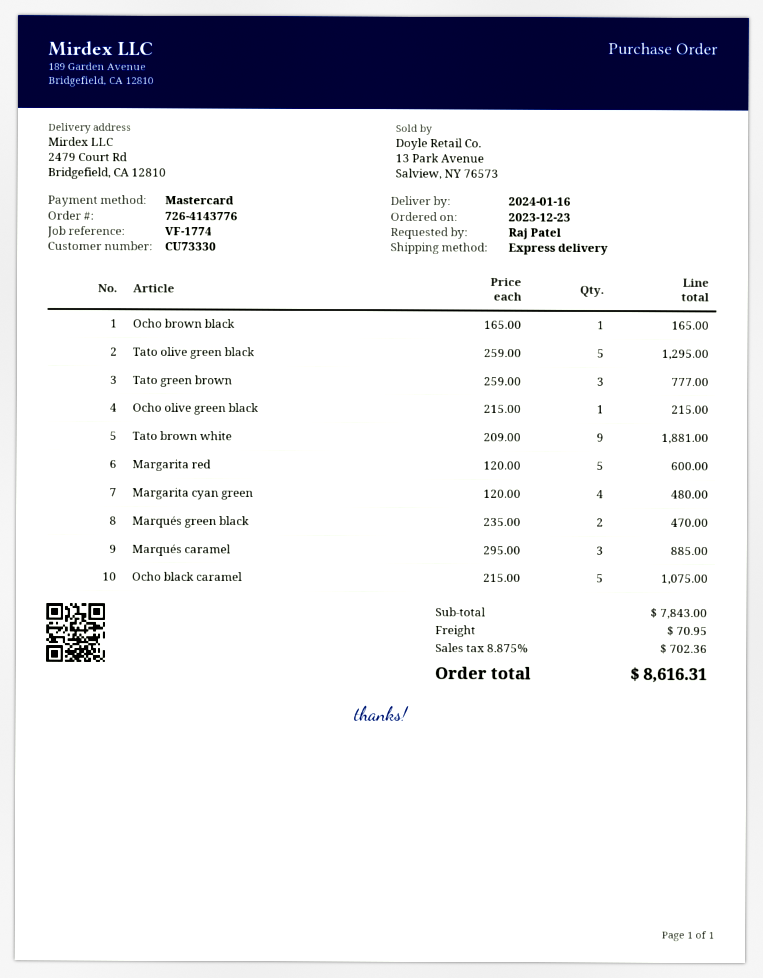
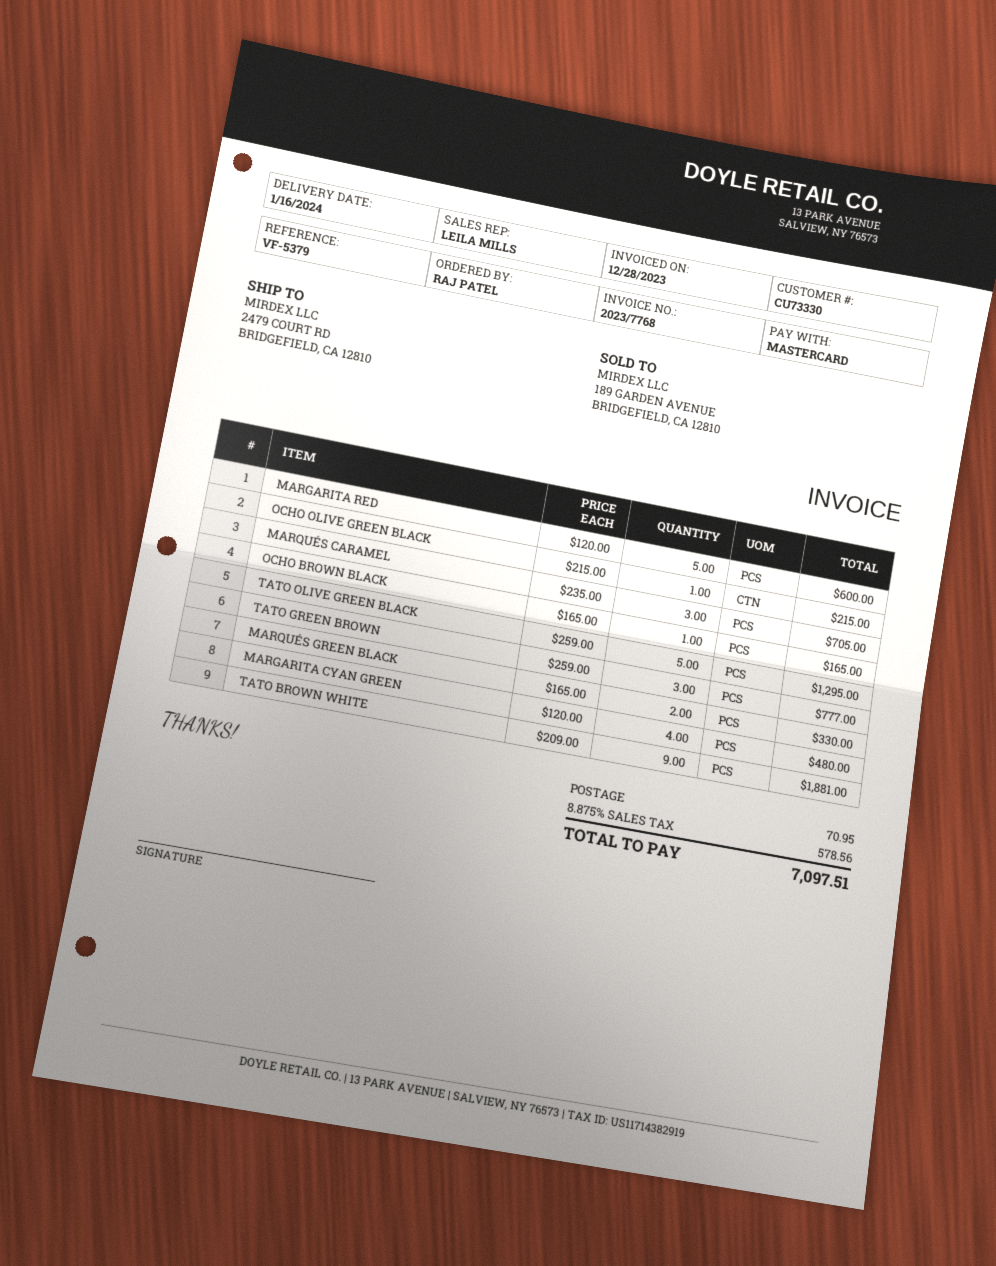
reference: VF-1774 -> VF-5379
Marqués green black: 2 x 235.00 = 470.00 -> 2 x 165.00 = 330.00
Marqués caramel: 3 x 295.00 = 885.00 -> 3 x 235.00 = 705.00
Ocho black caramel: 5 x 215.00 = 1075.00 -> none
tax: 8.875% = 702.36 -> 8.875% = 578.56
total: 8616.31 -> 7097.51

